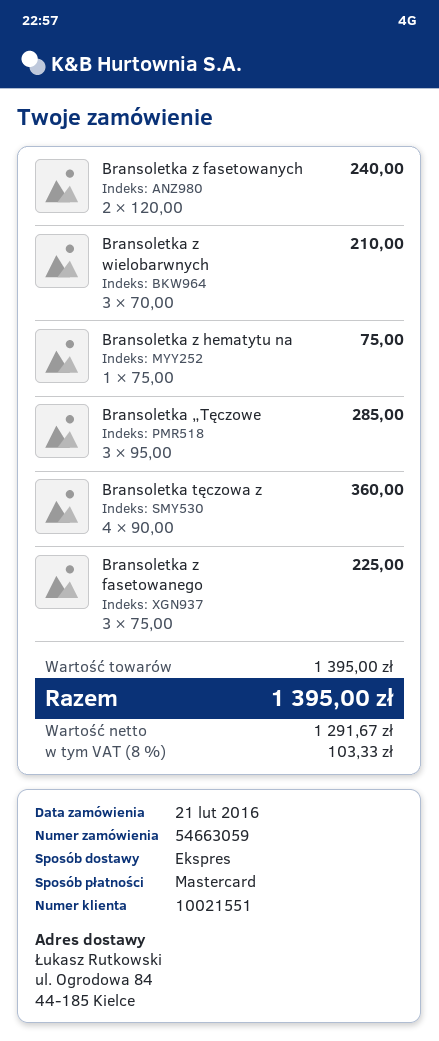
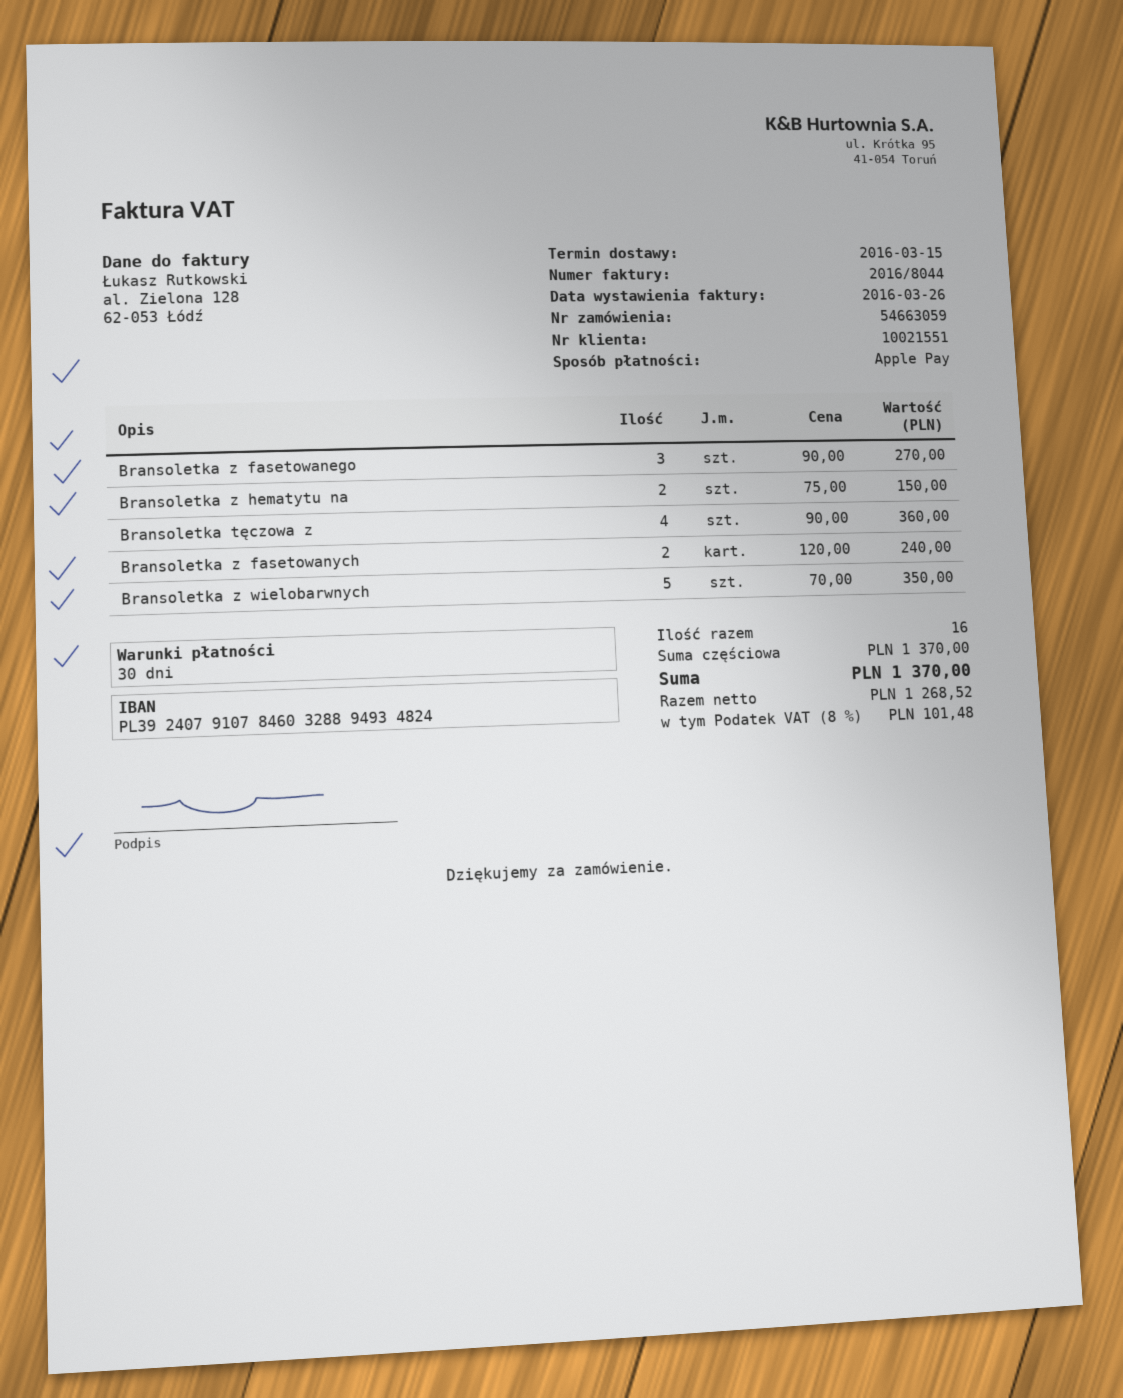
payment method: Mastercard -> Apple Pay
Bransoletka z wielobarwnych: 3 x 70.00 = 210.00 -> 5 x 70.00 = 350.00
Bransoletka z hematytu na: 1 x 75.00 = 75.00 -> 2 x 75.00 = 150.00
Bransoletka „Tęczowe: 3 x 95.00 = 285.00 -> none
Bransoletka z fasetowanego: 3 x 75.00 = 225.00 -> 3 x 90.00 = 270.00
subtotal: 1395.00 -> 1370.00
net: 1291.67 -> 1268.52
tax: 8% = 103.33 -> 8% = 101.48
total: 1395.00 -> 1370.00

